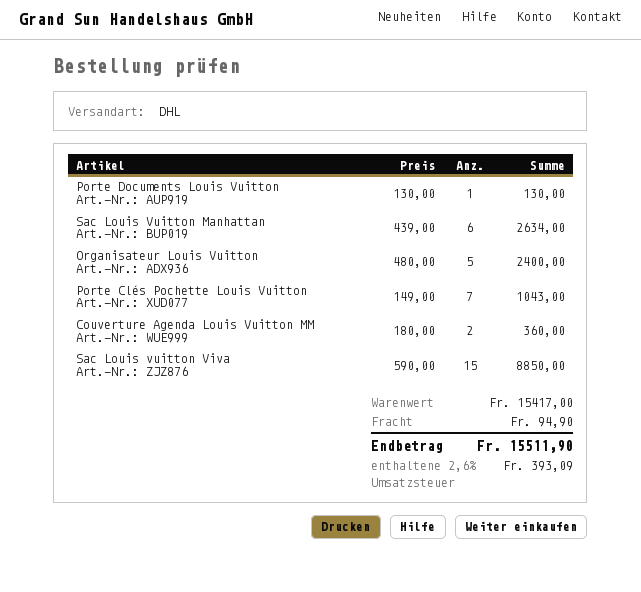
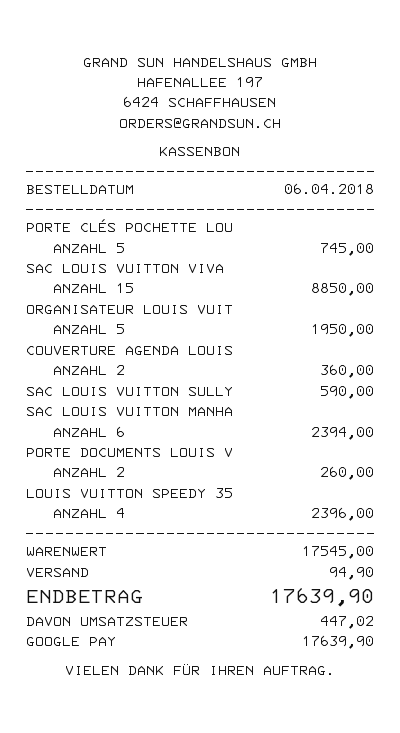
Porte Documents Louis Vuitton: 1 for 130.00 -> 2 for 260.00
Sac Louis Vuitton Manhattan: 6 for 2634.00 -> 6 for 2394.00
Organisateur Louis Vuitton: 5 for 2400.00 -> 5 for 1950.00
Porte Clés Pochette Louis Vuitton: 7 for 1043.00 -> 5 for 745.00
SAC LOUIS VUITTON SULLY: none -> 1 for 590.00
LOUIS VUITTON SPEEDY 35: none -> 4 for 2396.00
subtotal: 15417.00 -> 17545.00
tax: 393.09 -> 447.02
total: 15511.90 -> 17639.90

